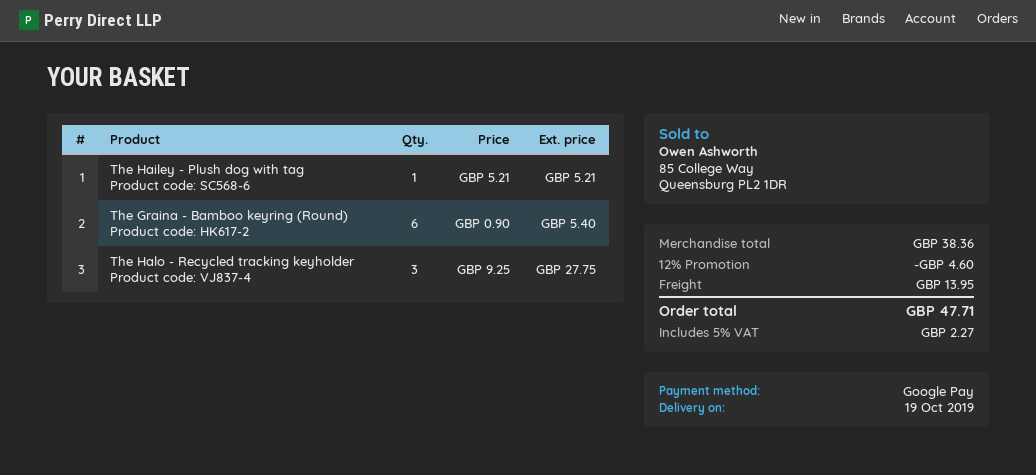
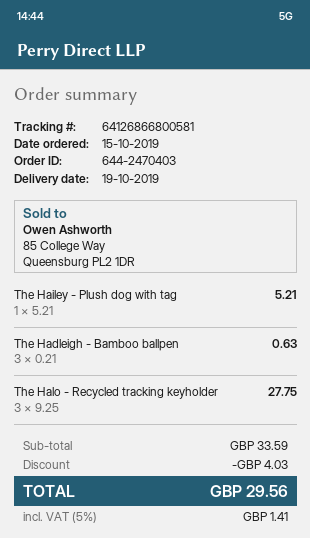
The Graina - Bamboo keyring (Round): 6 x 0.90 = 5.40 -> none
The Hadleigh - Bamboo ballpen: none -> 3 x 0.21 = 0.63
subtotal: 38.36 -> 33.59
discount: 4.60 -> 4.03
shipping: 13.95 -> none
tax: 5% = 2.27 -> 5% = 1.41
total: 47.71 -> 29.56

